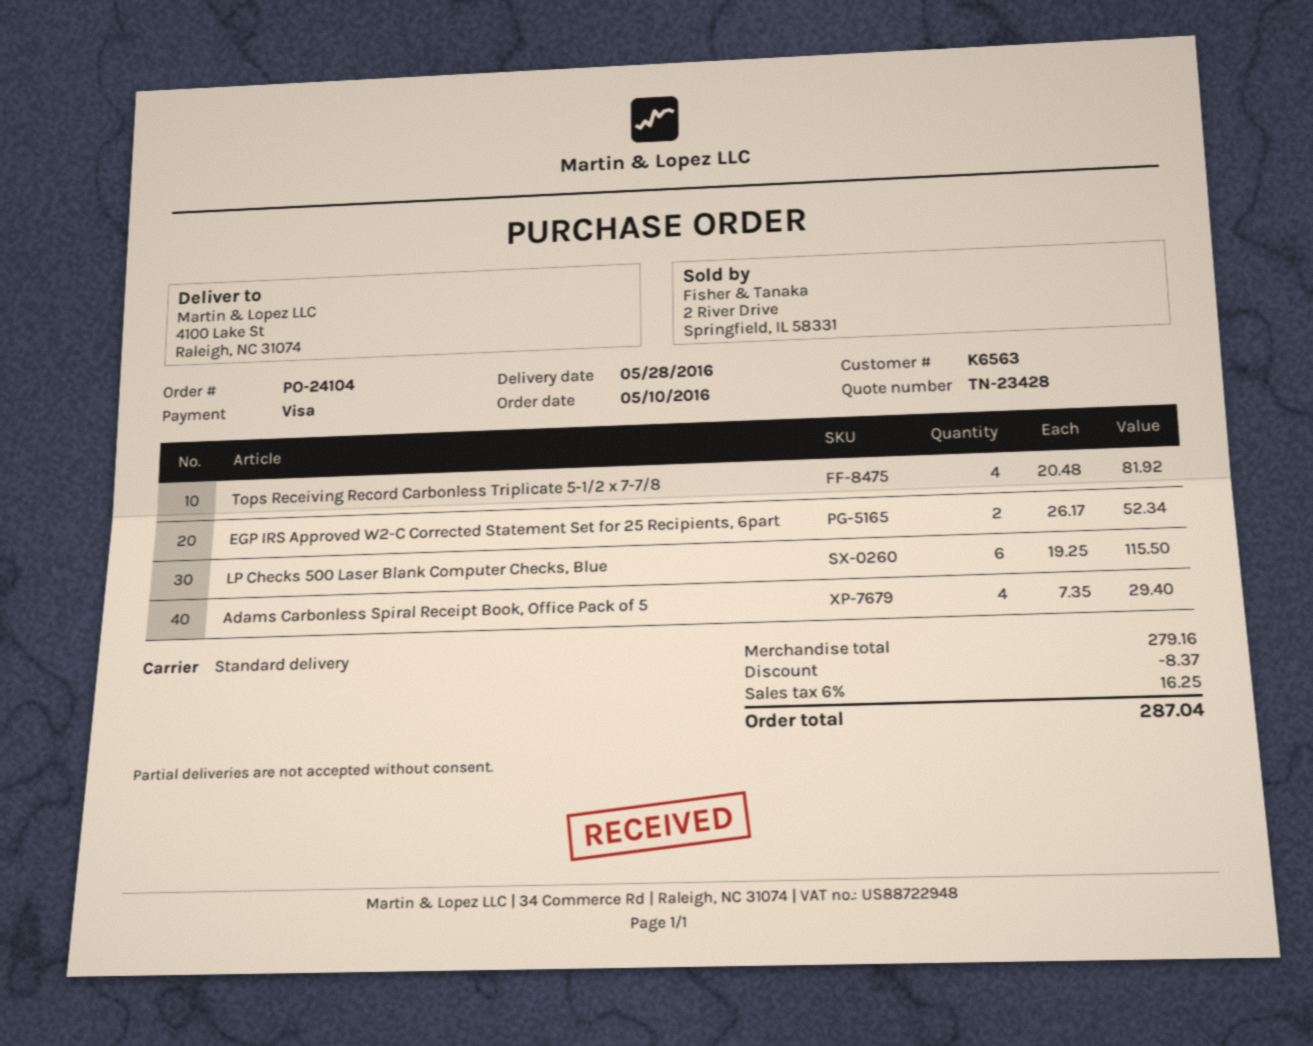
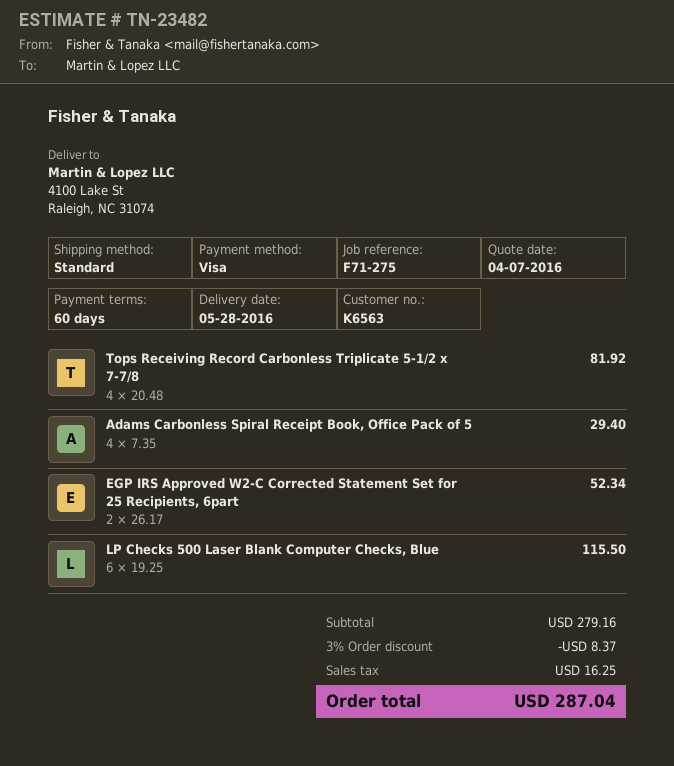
quote number: TN-23428 -> TN-23482

